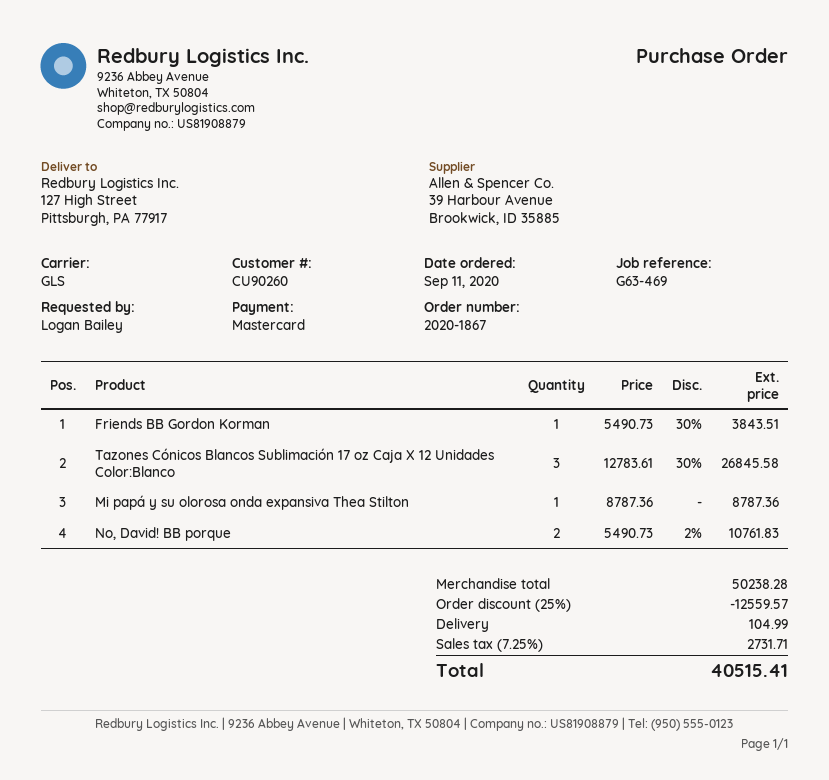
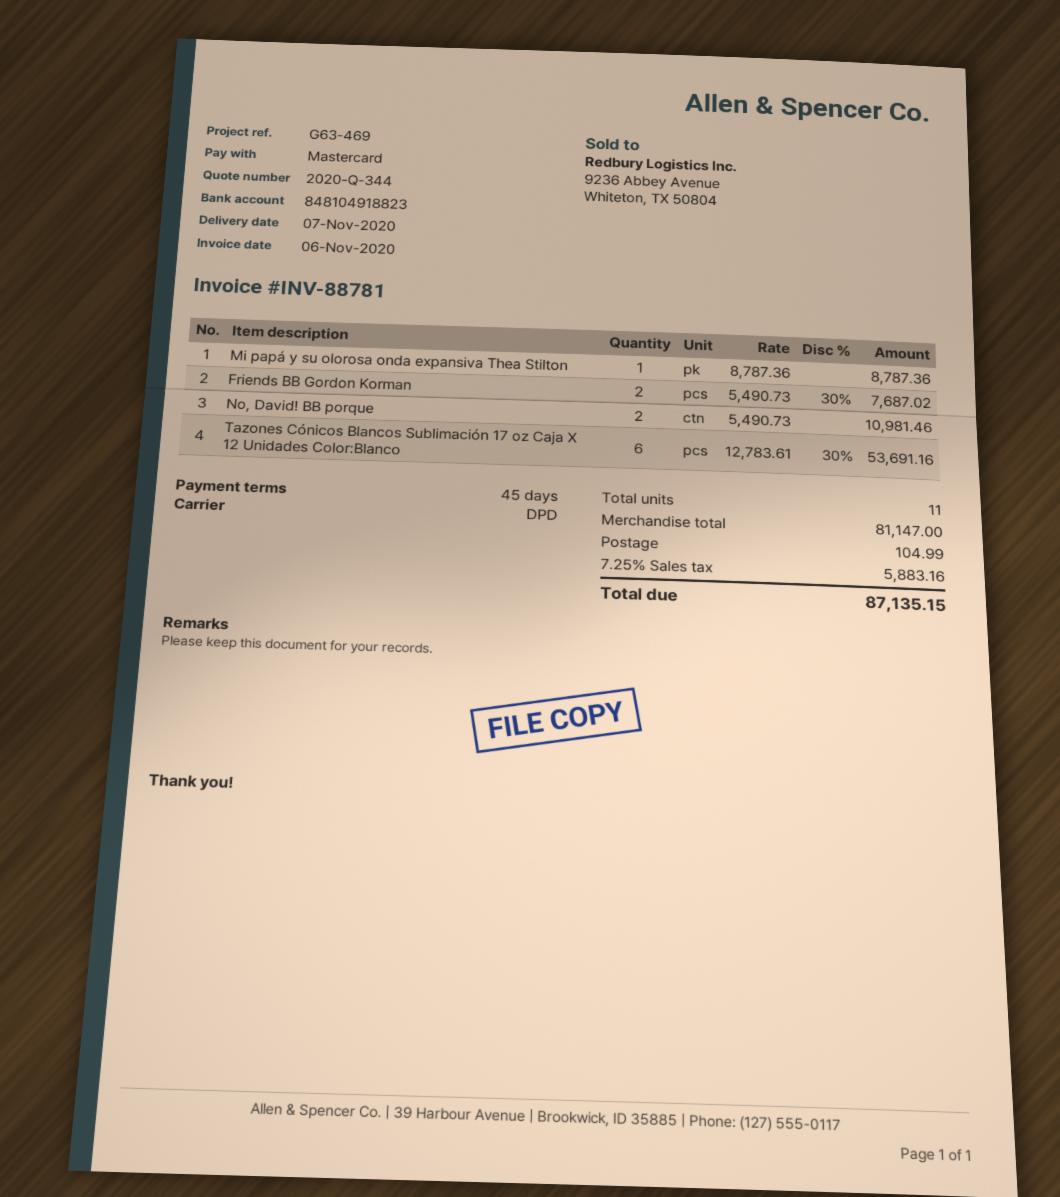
shipping method: GLS -> DPD
Friends BB Gordon Korman: 1 x 5490.73 - 30% = 3843.51 -> 2 x 5490.73 - 30% = 7687.02
Tazones Cónicos Blancos Sublimación 17 oz Caja X 12 Unidades Color:Blanco: 3 x 12783.61 - 30% = 26845.58 -> 6 x 12783.61 - 30% = 53691.16
No, David! BB porque: 2 x 5490.73 - 2% = 10761.83 -> 2 x 5490.73 = 10981.46
subtotal: 50238.28 -> 81147.00
discount: 25% = 12559.57 -> none
tax: 7.25% = 2731.71 -> 7.25% = 5883.16
total: 40515.41 -> 87135.15

